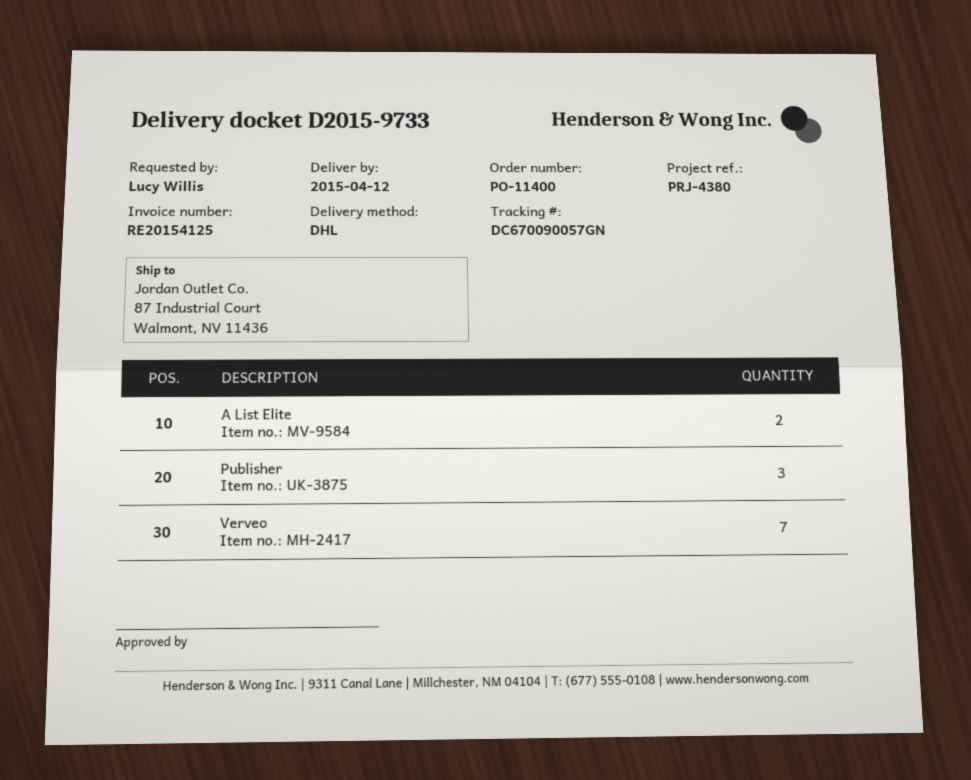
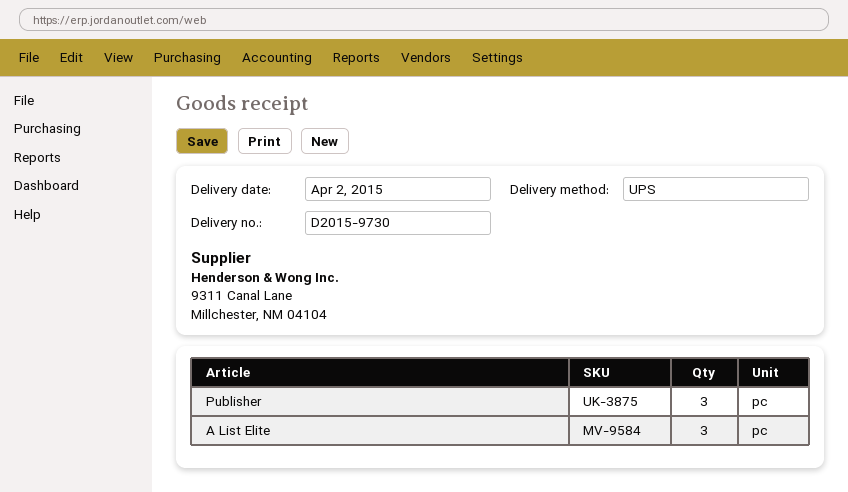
delivery note number: D2015-9733 -> D2015-9730
delivery date: 2015-04-12 -> 2015-04-02
shipping method: DHL -> UPS
A List Elite: 2 -> 3
Verveo: 7 -> none

